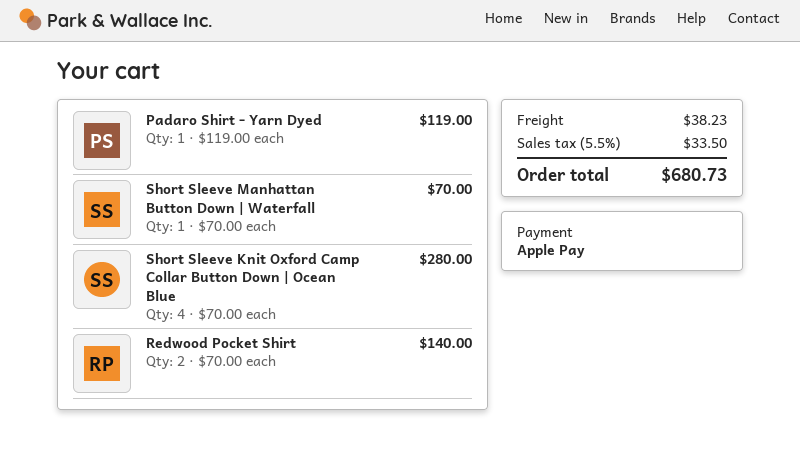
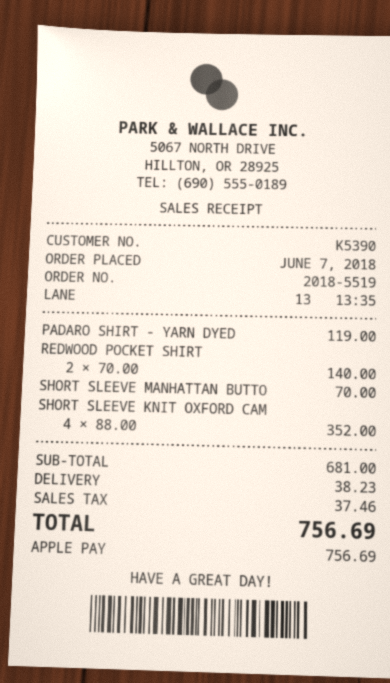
Short Sleeve Knit Oxford Camp Collar Button Down | Ocean Blue: 4 x 70.00 = 280.00 -> 4 x 88.00 = 352.00
tax: 33.50 -> 37.46
total: 680.73 -> 756.69

